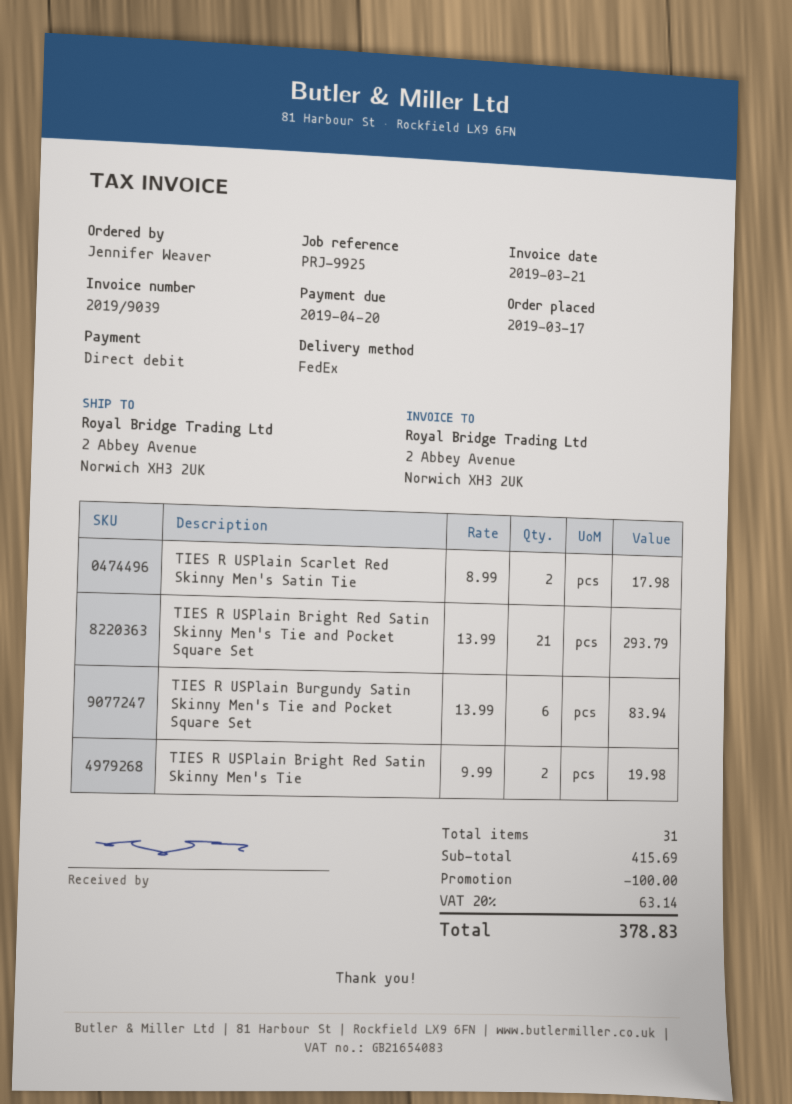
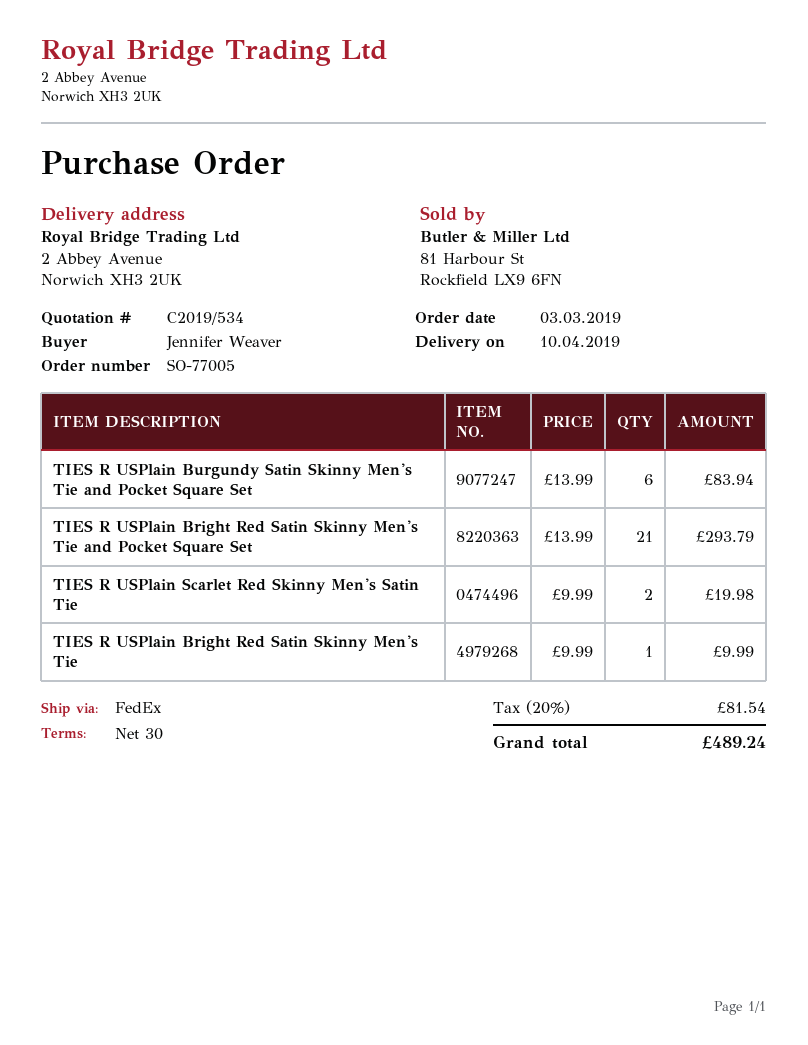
order date: 2019-03-17 -> 2019-03-03
TIES R USPlain Scarlet Red Skinny Men's Satin Tie: 2 x 8.99 = 17.98 -> 2 x 9.99 = 19.98
TIES R USPlain Bright Red Satin Skinny Men's Tie: 2 x 9.99 = 19.98 -> 1 x 9.99 = 9.99
discount: 100.00 -> none
tax: 20% = 63.14 -> 20% = 81.54
total: 378.83 -> 489.24

